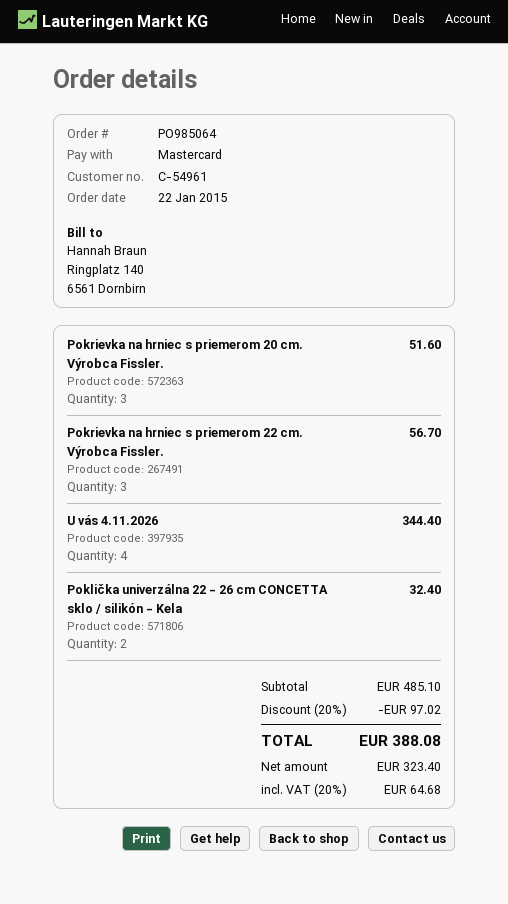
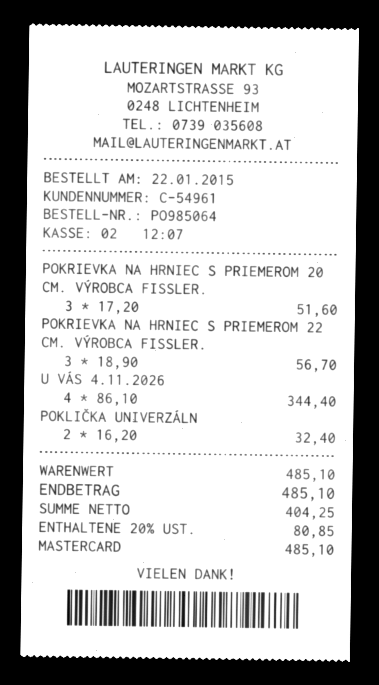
discount: 20% = 97.02 -> none
net: 323.40 -> 404.25
tax: 20% = 64.68 -> 20% = 80.85
total: 388.08 -> 485.10

